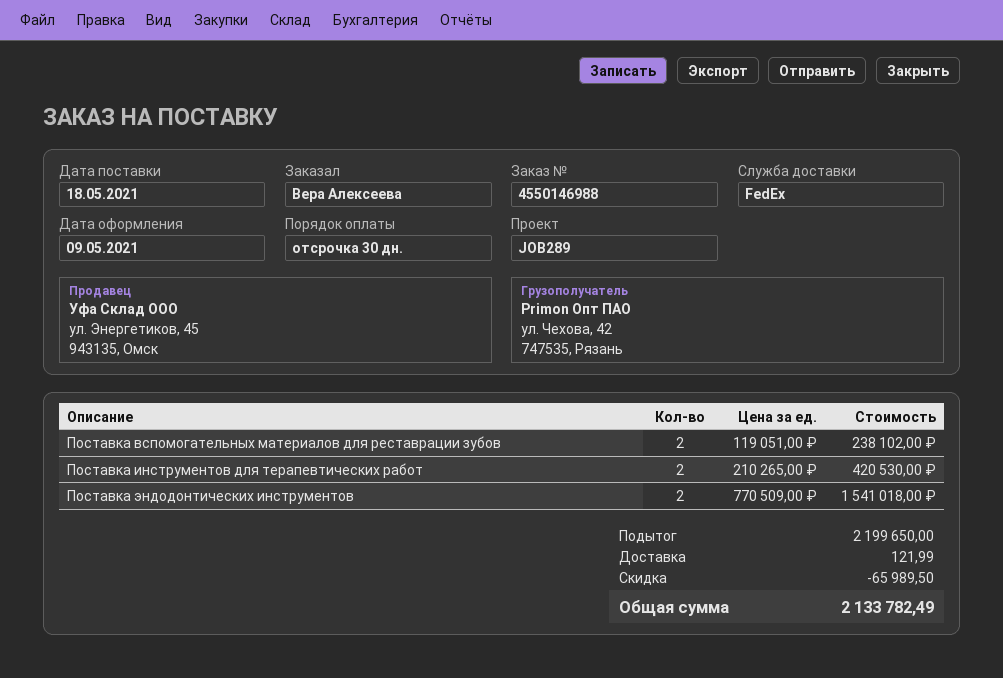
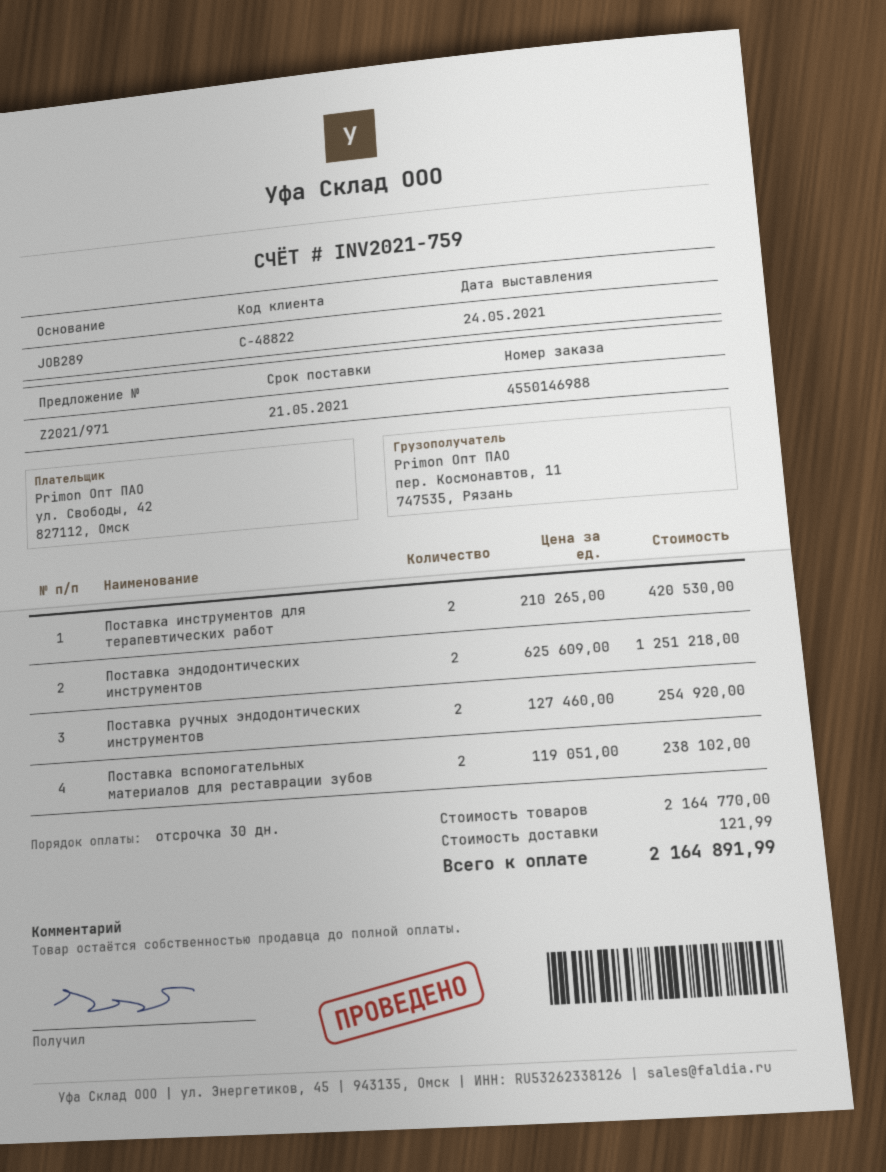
delivery date: 2021-05-18 -> 2021-05-21
ship to: ул. Чехова, 42, 747535, Рязань -> пер. Космонавтов, 11, 747535, Рязань
Поставка эндодонтических инструментов: 2 x 770509.00 = 1541018.00 -> 2 x 625609.00 = 1251218.00
Поставка ручных эндодонтических инструментов: none -> 2 x 127460.00 = 254920.00
subtotal: 2199650.00 -> 2164770.00
discount: 65989.50 -> none
total: 2133782.49 -> 2164891.99

